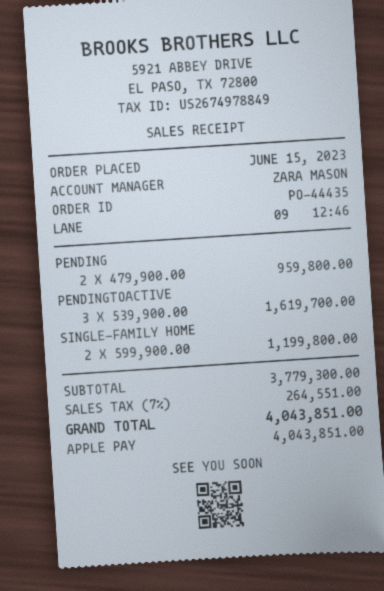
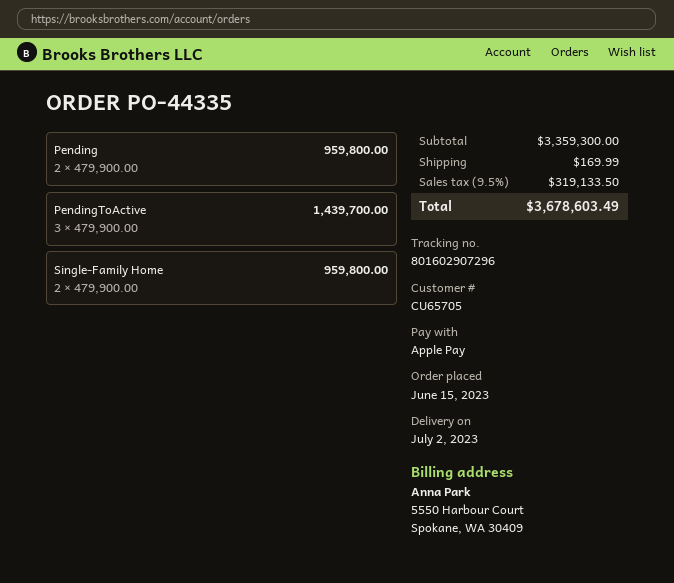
order number: PO-44435 -> PO-44335
PENDINGTOACTIVE: 3 x 539900.00 = 1619700.00 -> 3 x 479900.00 = 1439700.00
SINGLE-FAMILY HOME: 2 x 599900.00 = 1199800.00 -> 2 x 479900.00 = 959800.00
subtotal: 3779300.00 -> 3359300.00
shipping: none -> 169.99
tax: 7% = 264551.00 -> 9.5% = 319133.50
total: 4043851.00 -> 3678603.49

